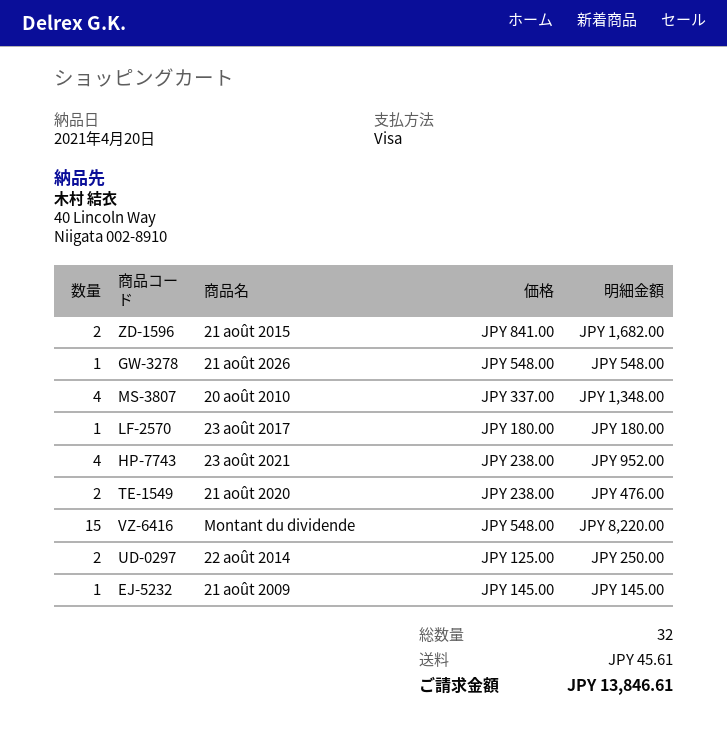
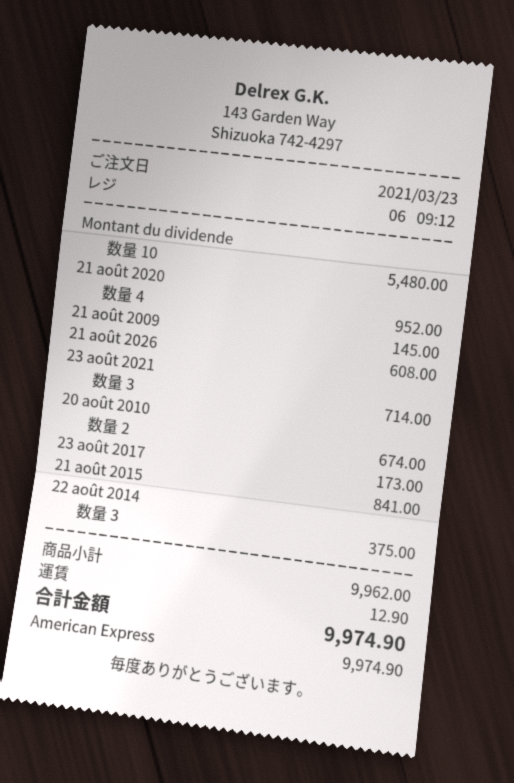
payment method: Visa -> American Express
21 août 2015: 2 for 1682.00 -> 1 for 841.00
21 août 2026: 1 for 548.00 -> 1 for 608.00
20 août 2010: 4 for 1348.00 -> 2 for 674.00
23 août 2017: 1 for 180.00 -> 1 for 173.00
23 août 2021: 4 for 952.00 -> 3 for 714.00
21 août 2020: 2 for 476.00 -> 4 for 952.00
Montant du dividende: 15 for 8220.00 -> 10 for 5480.00
22 août 2014: 2 for 250.00 -> 3 for 375.00
shipping: 45.61 -> 12.90
total: 13846.61 -> 9974.90

